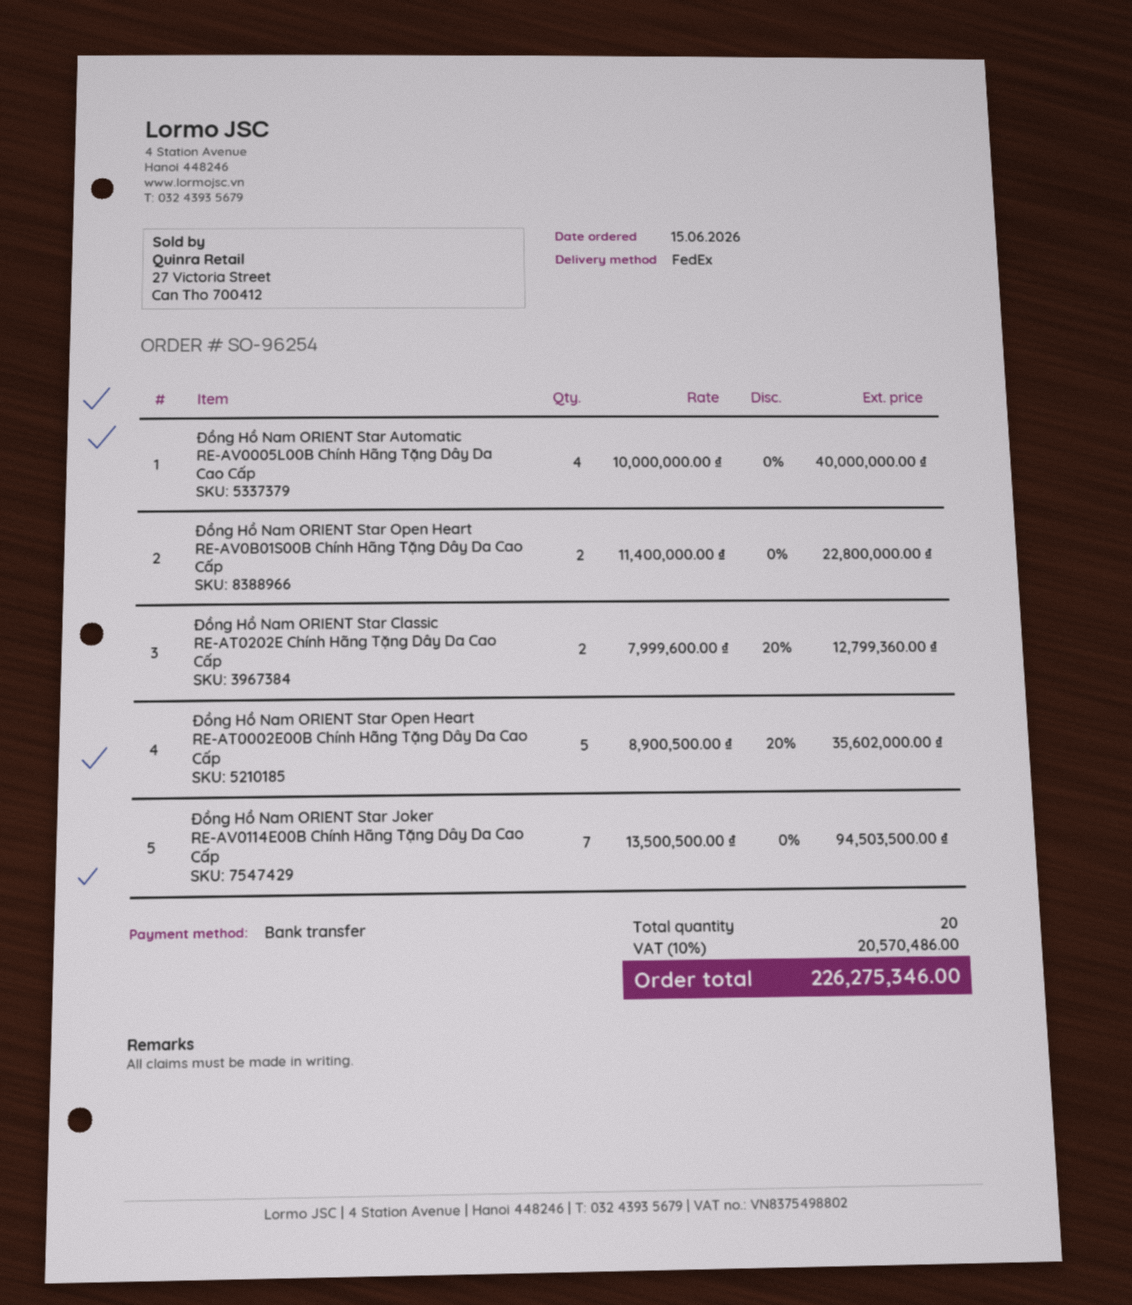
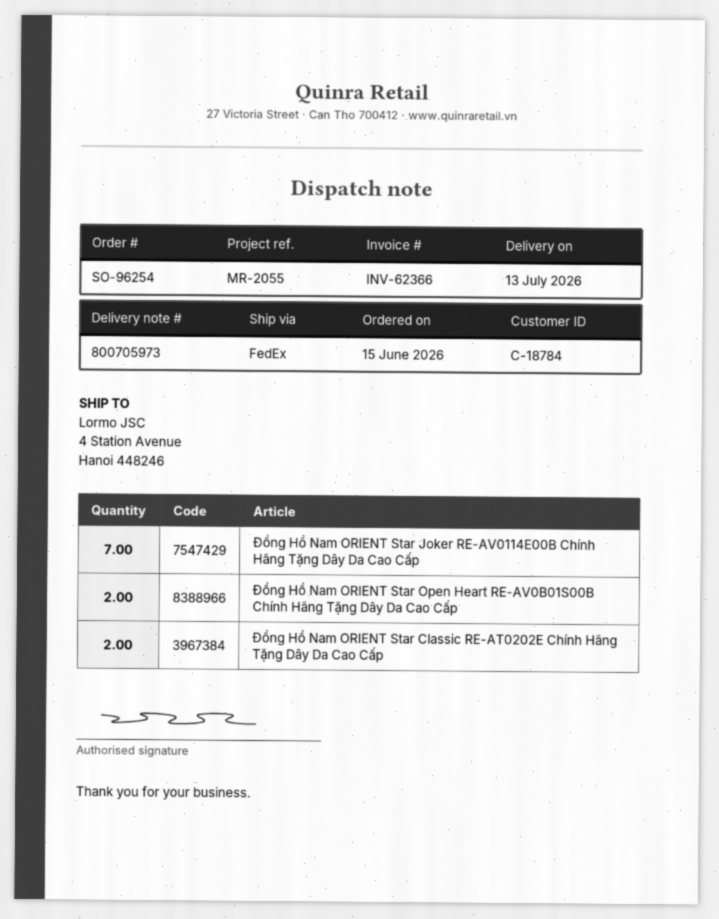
Đồng Hồ Nam ORIENT Star Automatic RE-AV0005L00B Chính Hãng Tặng Dây Da Cao Cấp: 4 -> none
Đồng Hồ Nam ORIENT Star Open Heart RE-AT0002E00B Chính Hãng Tặng Dây Da Cao Cấp: 5 -> none

